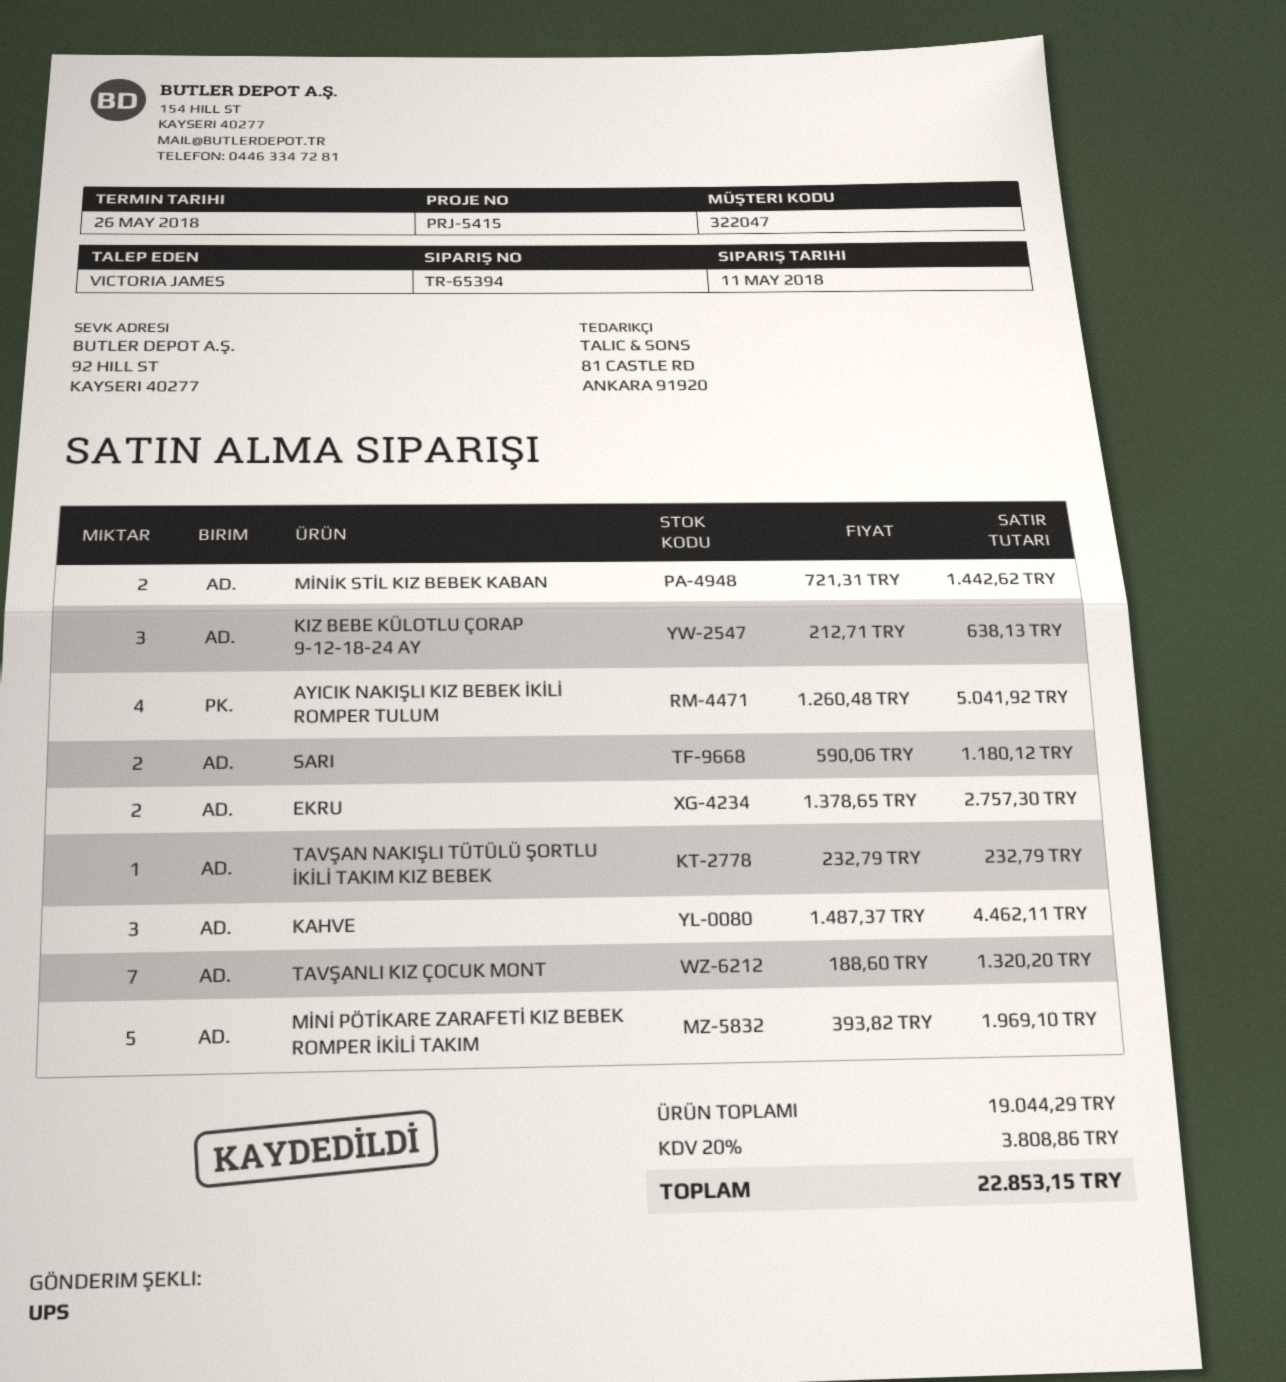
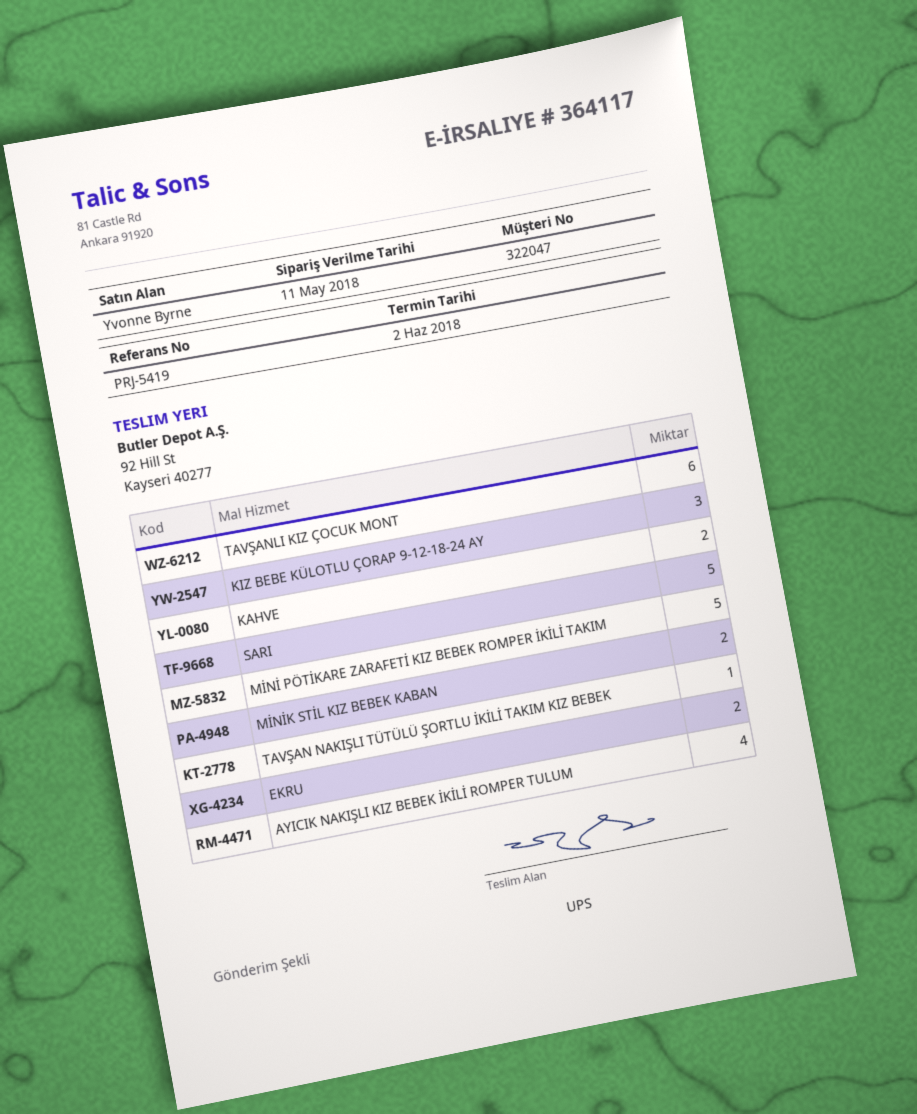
delivery date: 2018-05-26 -> 2018-06-02
reference: PRJ-5415 -> PRJ-5419
ordered by: VICTORIA JAMES -> Yvonne Byrne
SARI: 2 -> 5
KAHVE: 3 -> 2
TAVŞANLI KIZ ÇOCUK MONT: 7 -> 6

